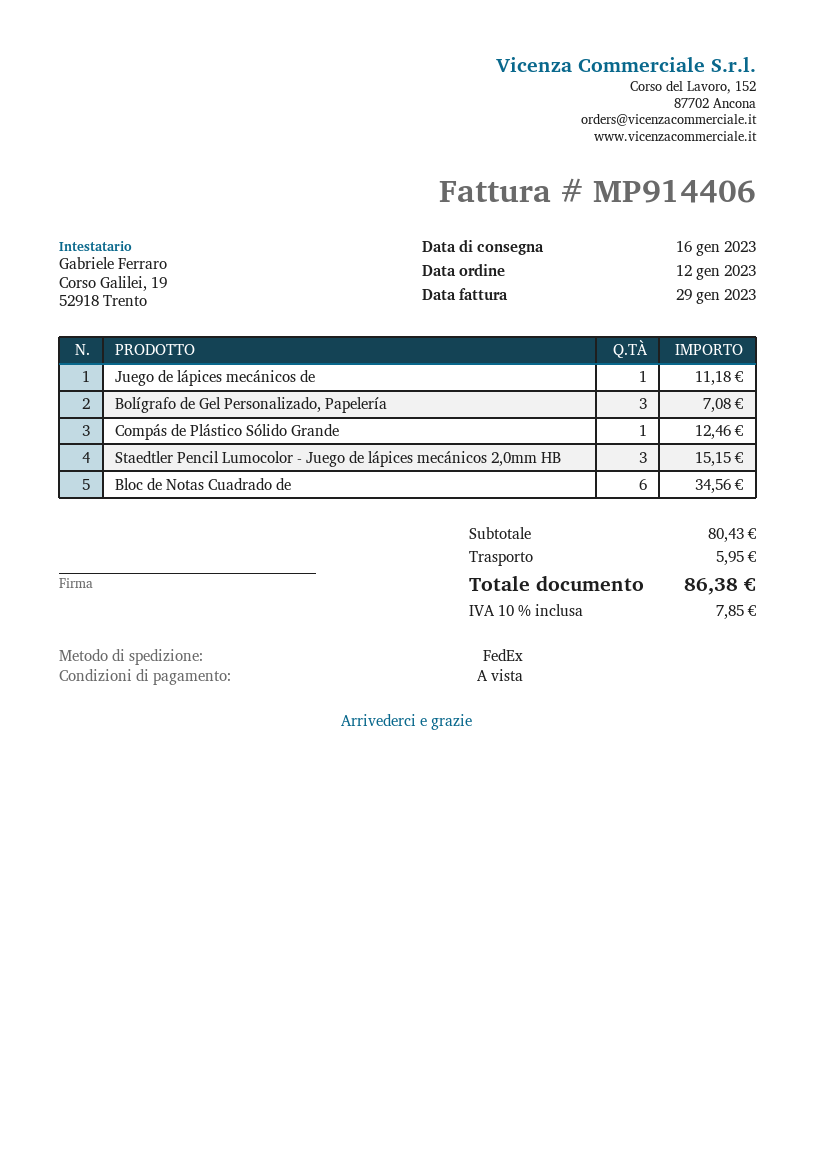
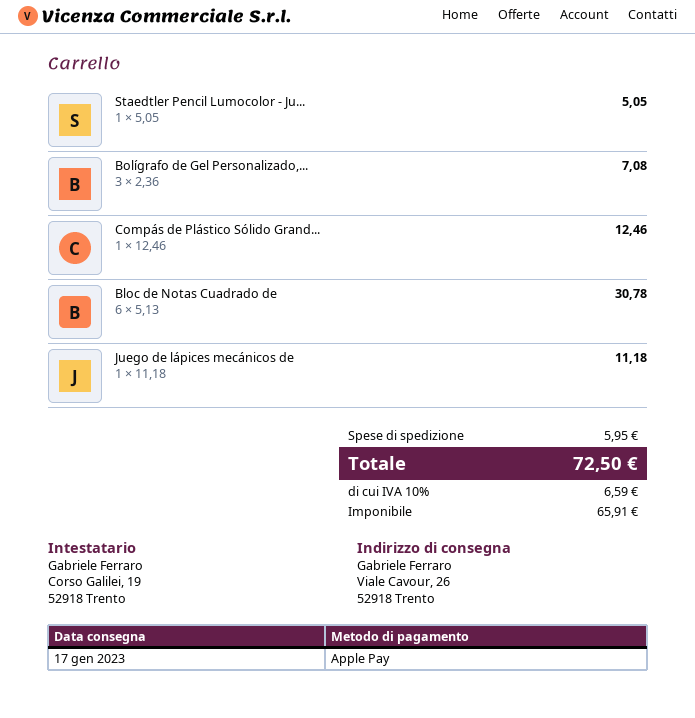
delivery date: 2023-01-16 -> 2023-01-17
Staedtler Pencil Lumocolor - Juego de lápices mecánicos 2,0mm HB: 3 for 15.15 -> 1 for 5.05
Bloc de Notas Cuadrado de: 6 for 34.56 -> 6 for 30.78
tax: 10% = 7.85 -> 10% = 6.59
total: 86.38 -> 72.50

